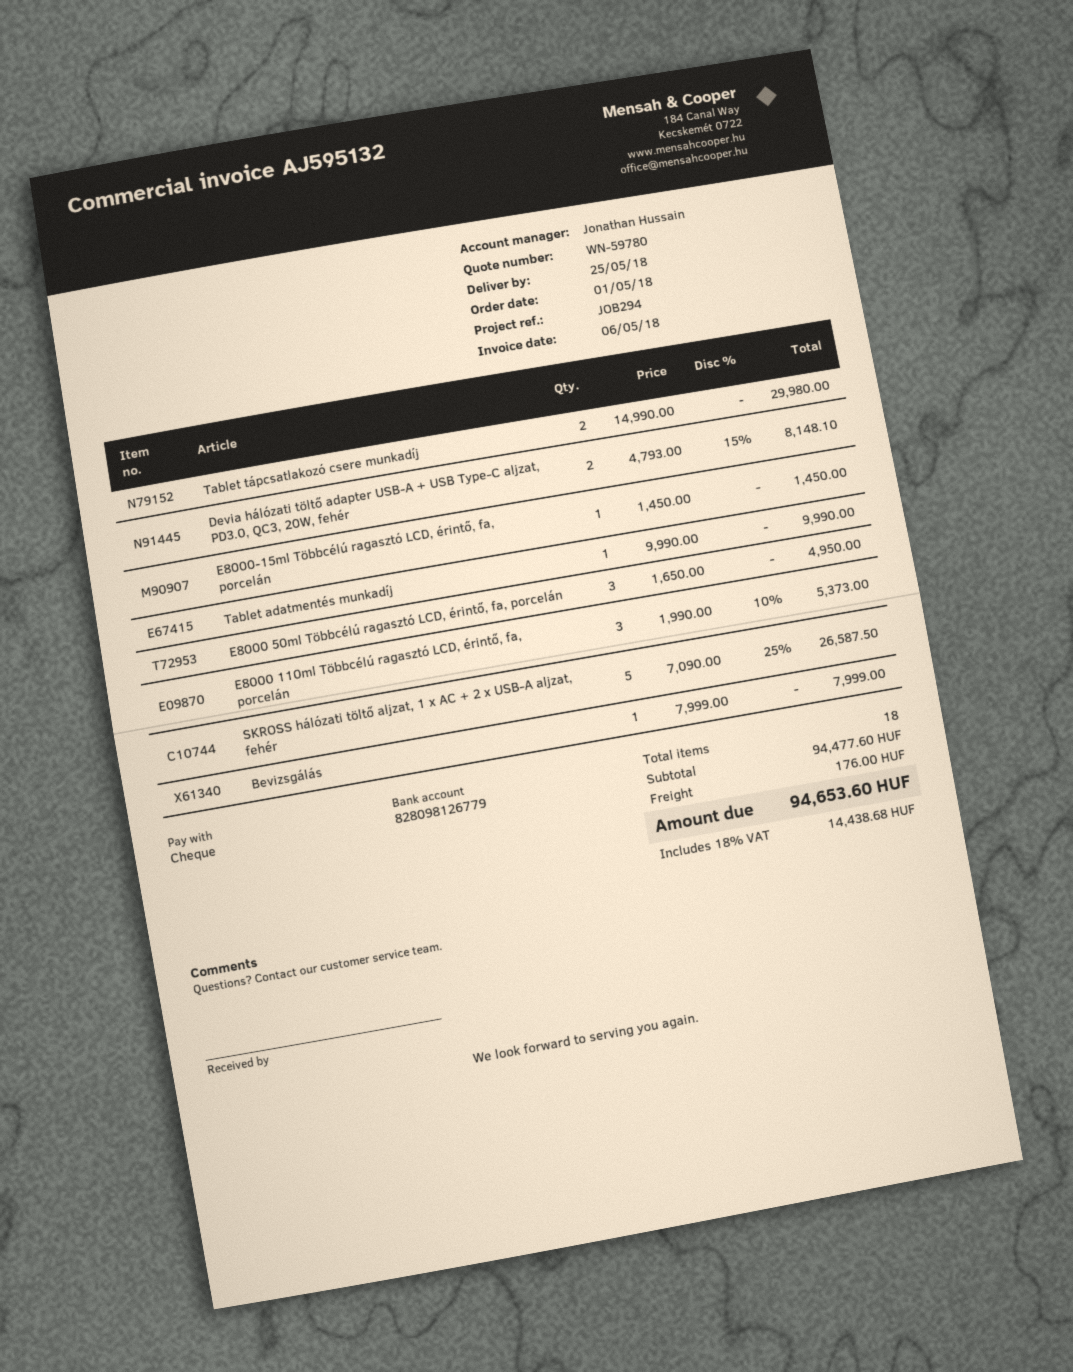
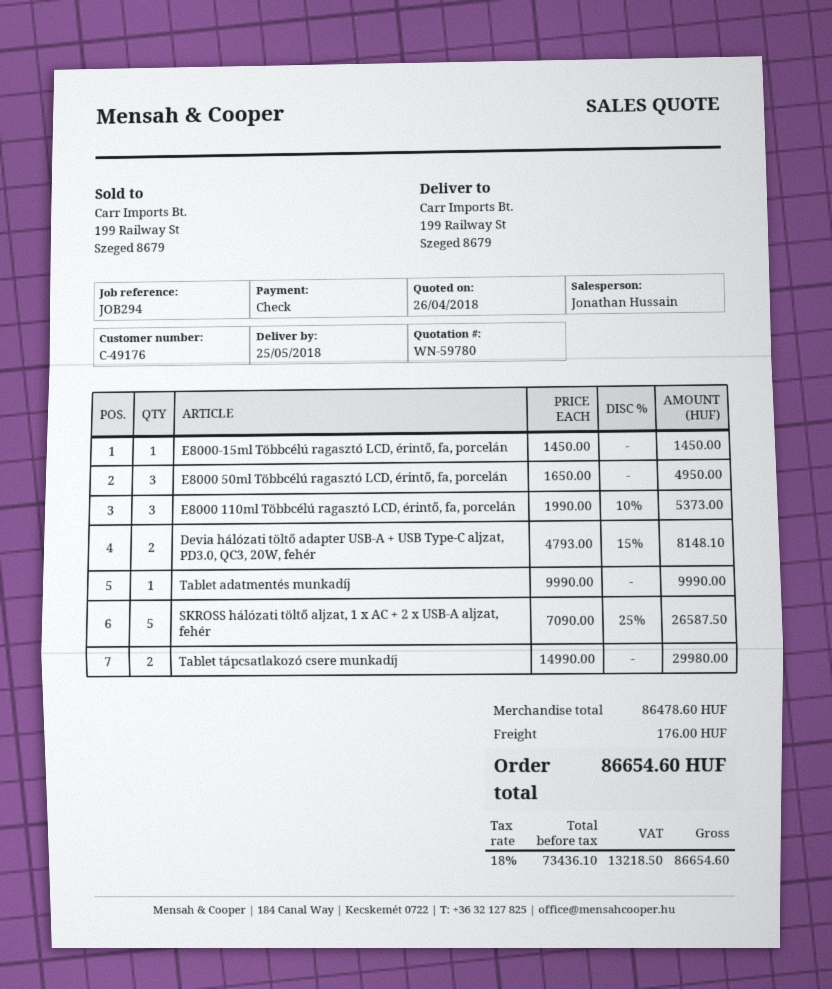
Bevizsgálás: 1 x 7999.00 = 7999.00 -> none
subtotal: 94477.60 -> 86478.60
tax: 18% = 14438.68 -> 18% = 13218.50
total: 94653.60 -> 86654.60

